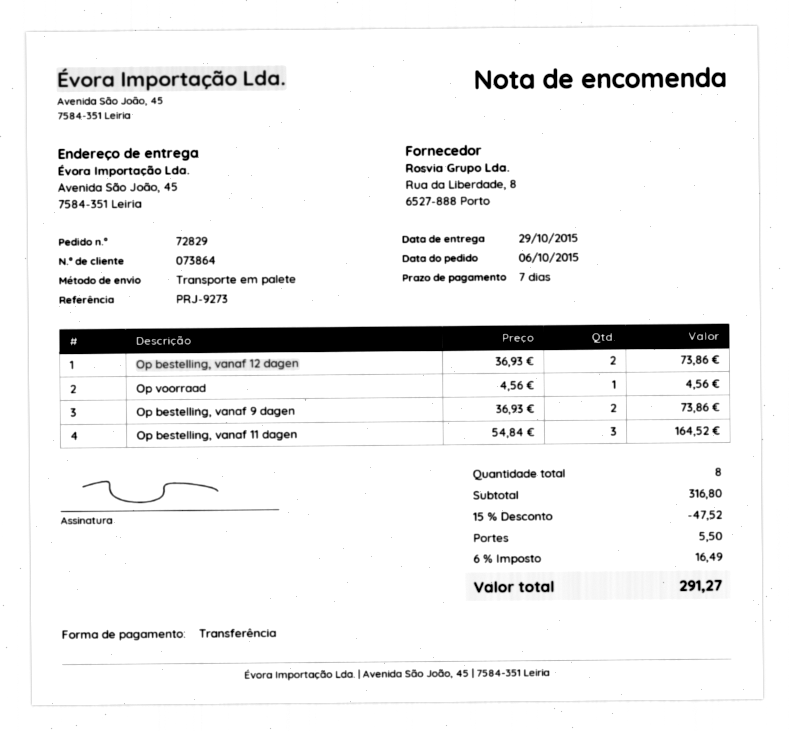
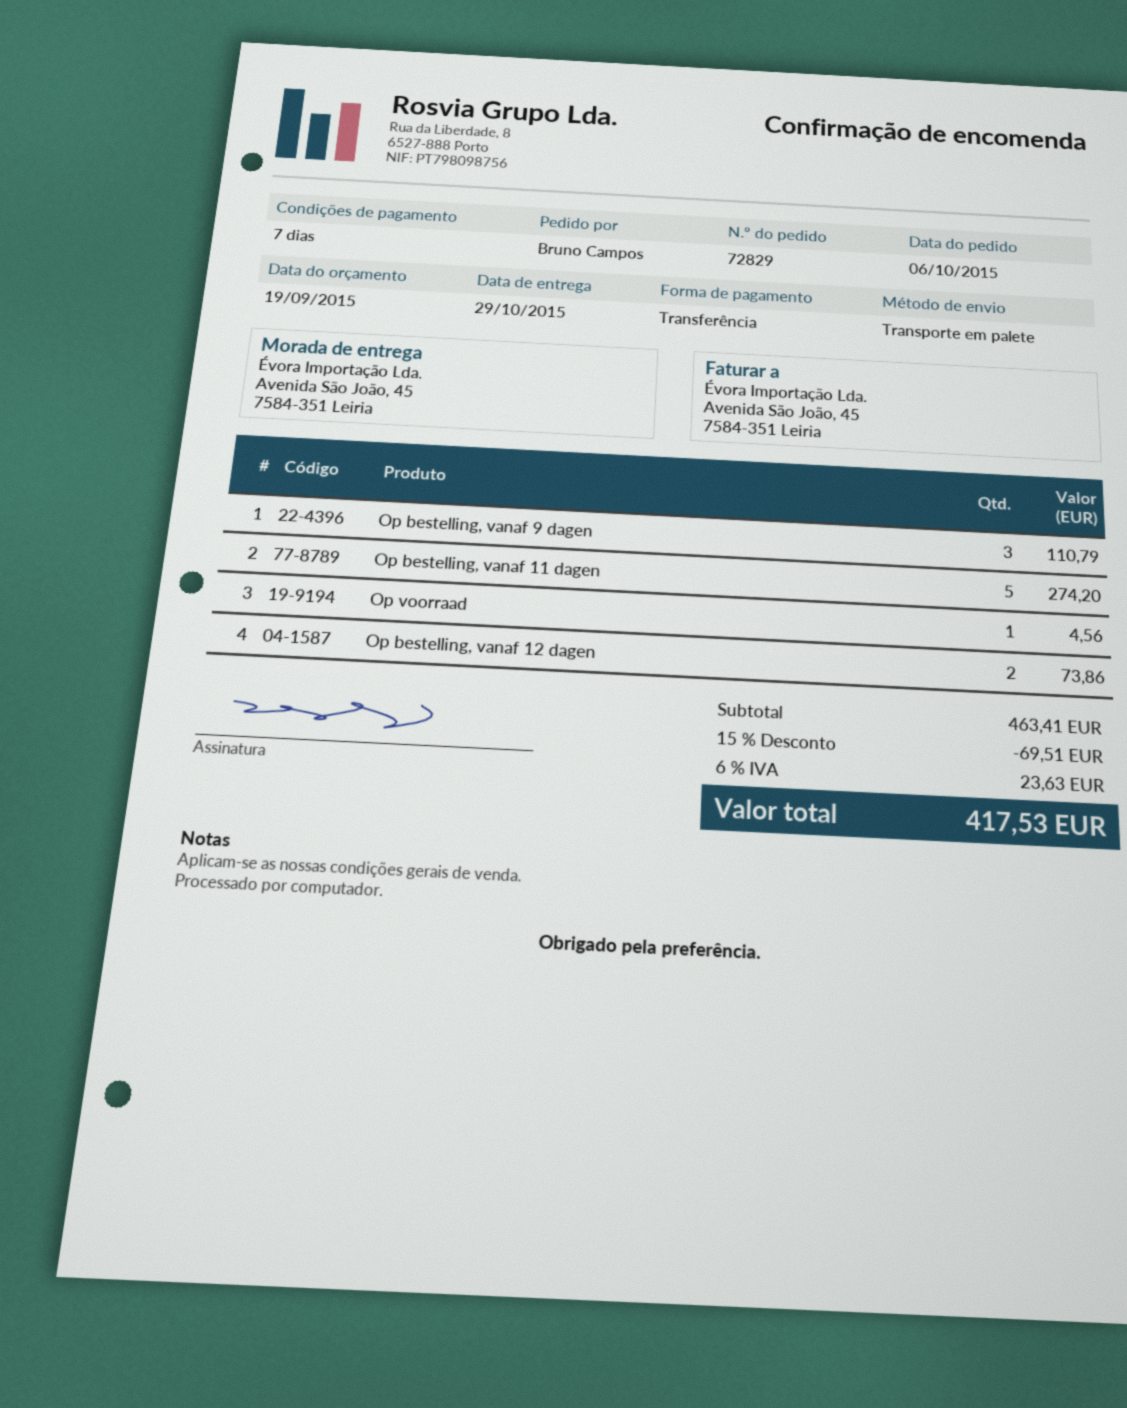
Op bestelling, vanaf 9 dagen: 2 for 73.86 -> 3 for 110.79
Op bestelling, vanaf 11 dagen: 3 for 164.52 -> 5 for 274.20
subtotal: 316.80 -> 463.41
discount: 15% = 47.52 -> 15% = 69.51
shipping: 5.50 -> none
tax: 6% = 16.49 -> 6% = 23.63
total: 291.27 -> 417.53

